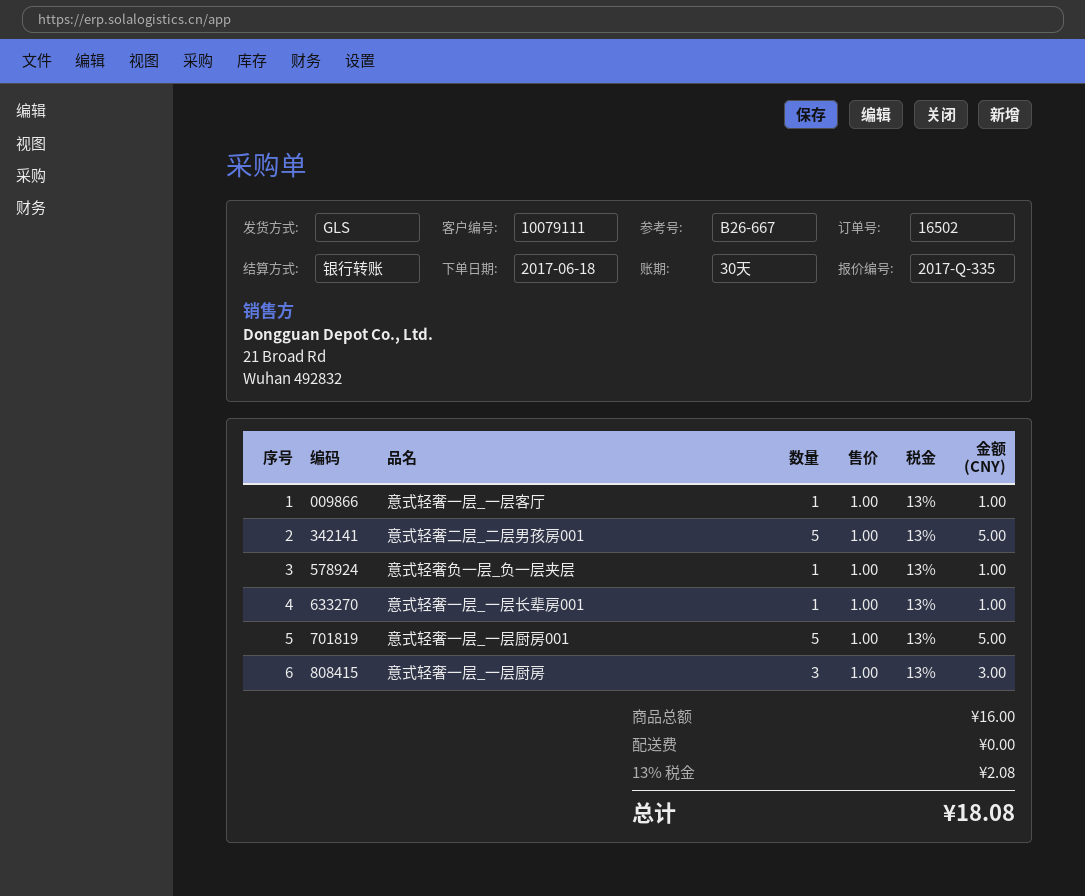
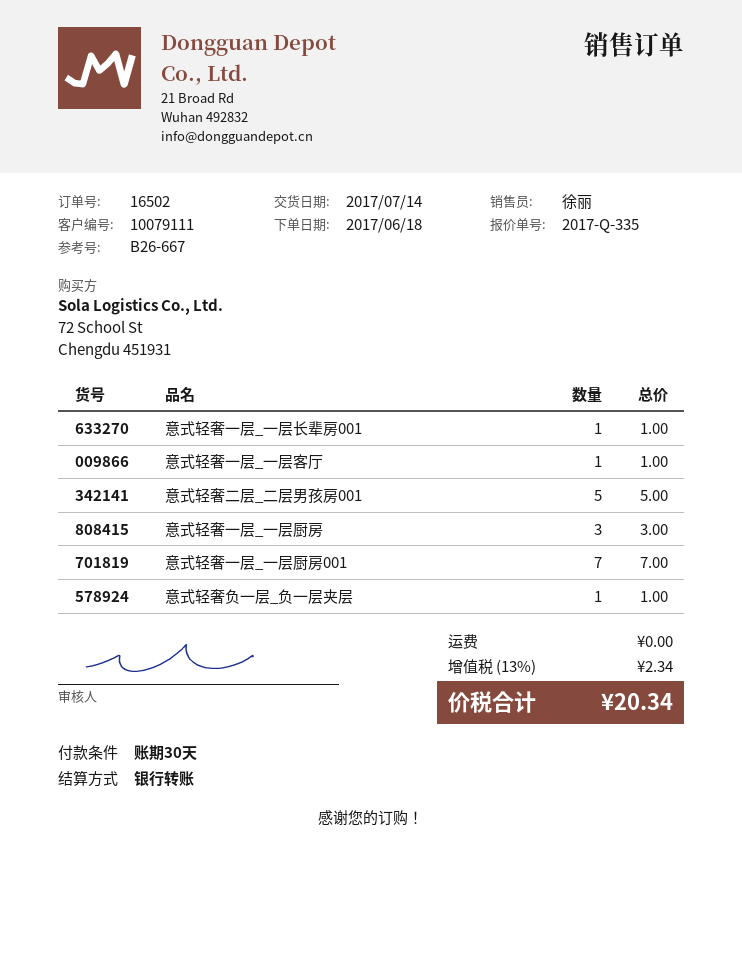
意式轻奢一层_一层厨房001: 5 for 5.00 -> 7 for 7.00
tax: 13% = 2.08 -> 13% = 2.34
total: 18.08 -> 20.34

